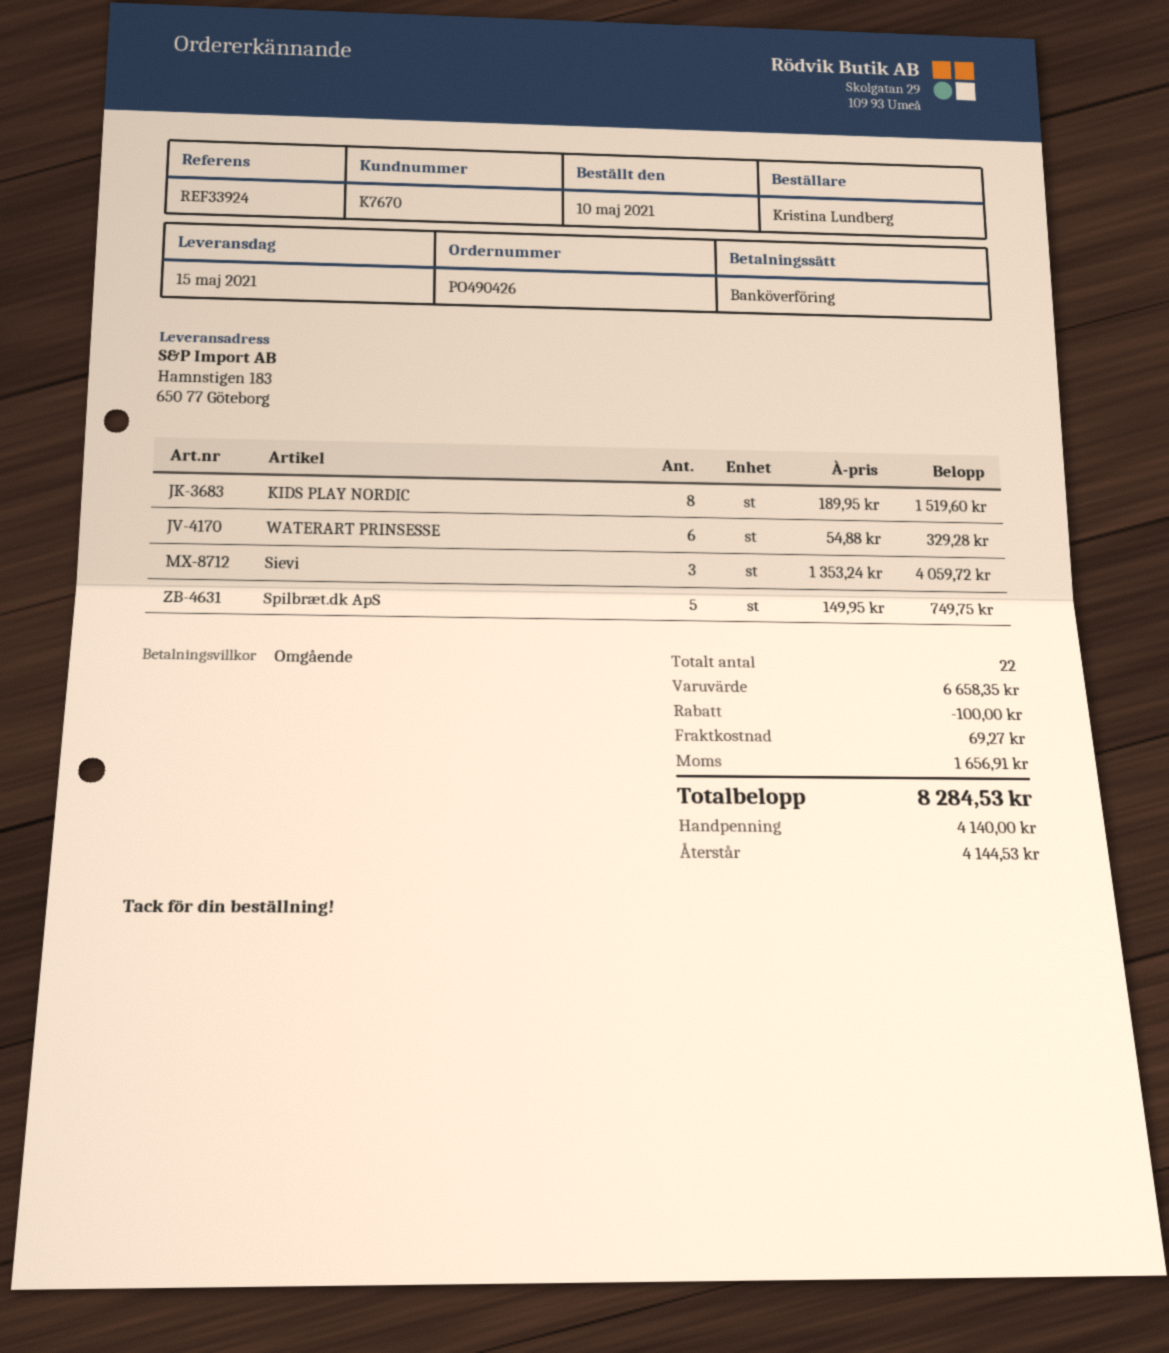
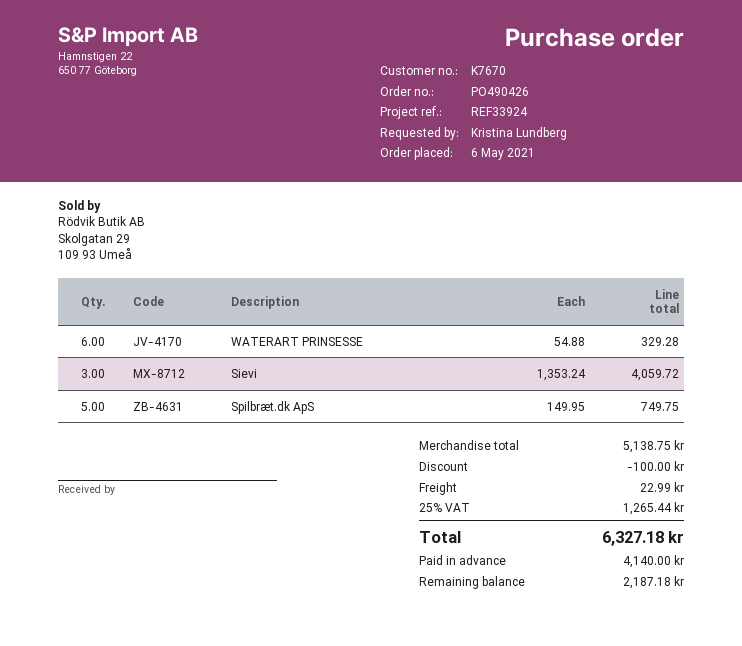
order date: 2021-05-10 -> 2021-05-06
KIDS PLAY NORDIC: 8 x 189.95 = 1519.60 -> none
subtotal: 6658.35 -> 5138.75
shipping: 69.27 -> 22.99
tax: 1656.91 -> 1265.44
total: 8284.53 -> 6327.18
balance: 4144.53 -> 2187.18

